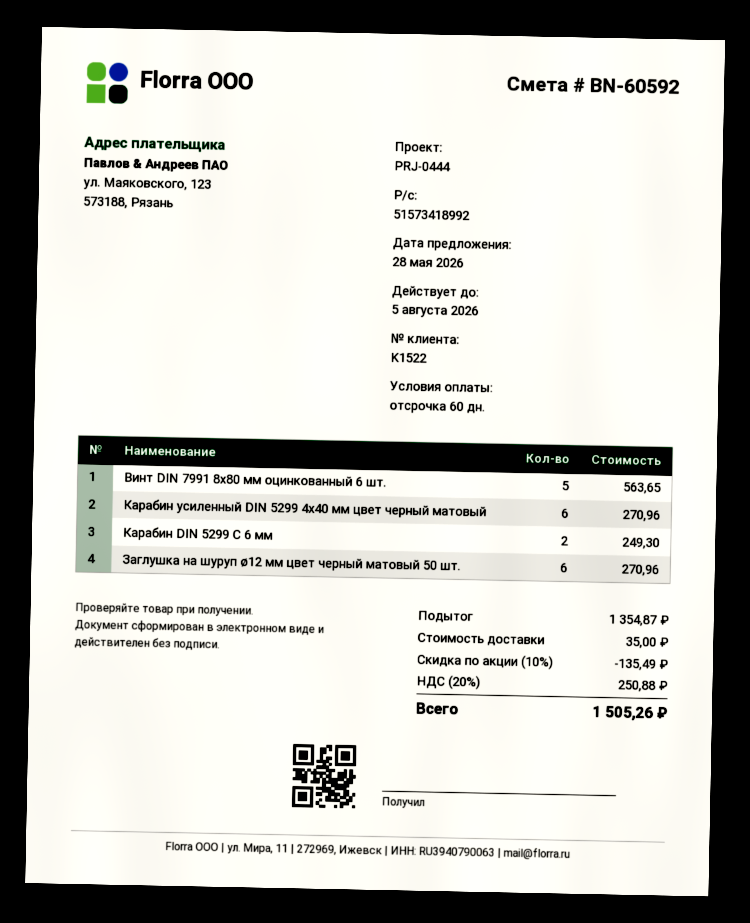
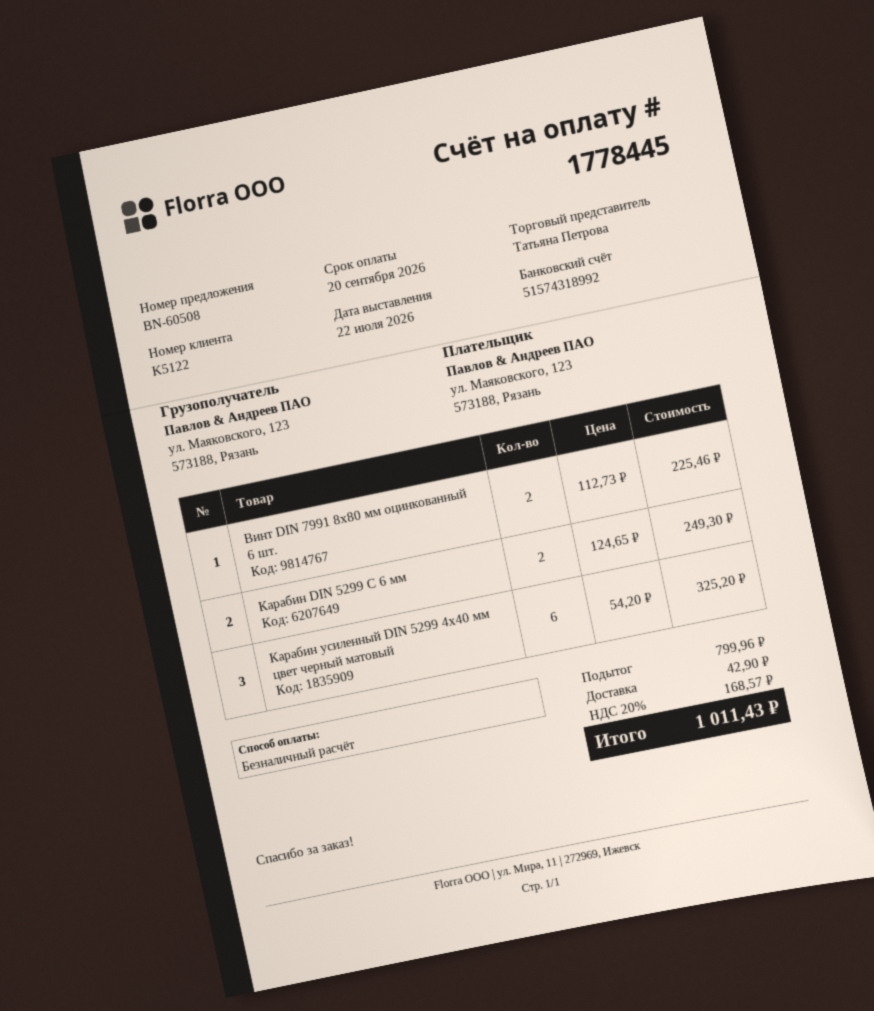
quote number: BN-60592 -> BN-60508
customer number: K1522 -> K5122
bank account: 51573418992 -> 51574318992
Винт DIN 7991 8x80 мм оцинкованный 6 шт.: 5 for 563.65 -> 2 for 225.46
Карабин усиленный DIN 5299 4x40 мм цвет черный матовый: 6 for 270.96 -> 6 for 325.20
Заглушка на шуруп ø12 мм цвет черный матовый 50 шт.: 6 for 270.96 -> none
subtotal: 1354.87 -> 799.96
discount: 10% = 135.49 -> none
shipping: 35.00 -> 42.90
tax: 20% = 250.88 -> 20% = 168.57
total: 1505.26 -> 1011.43

